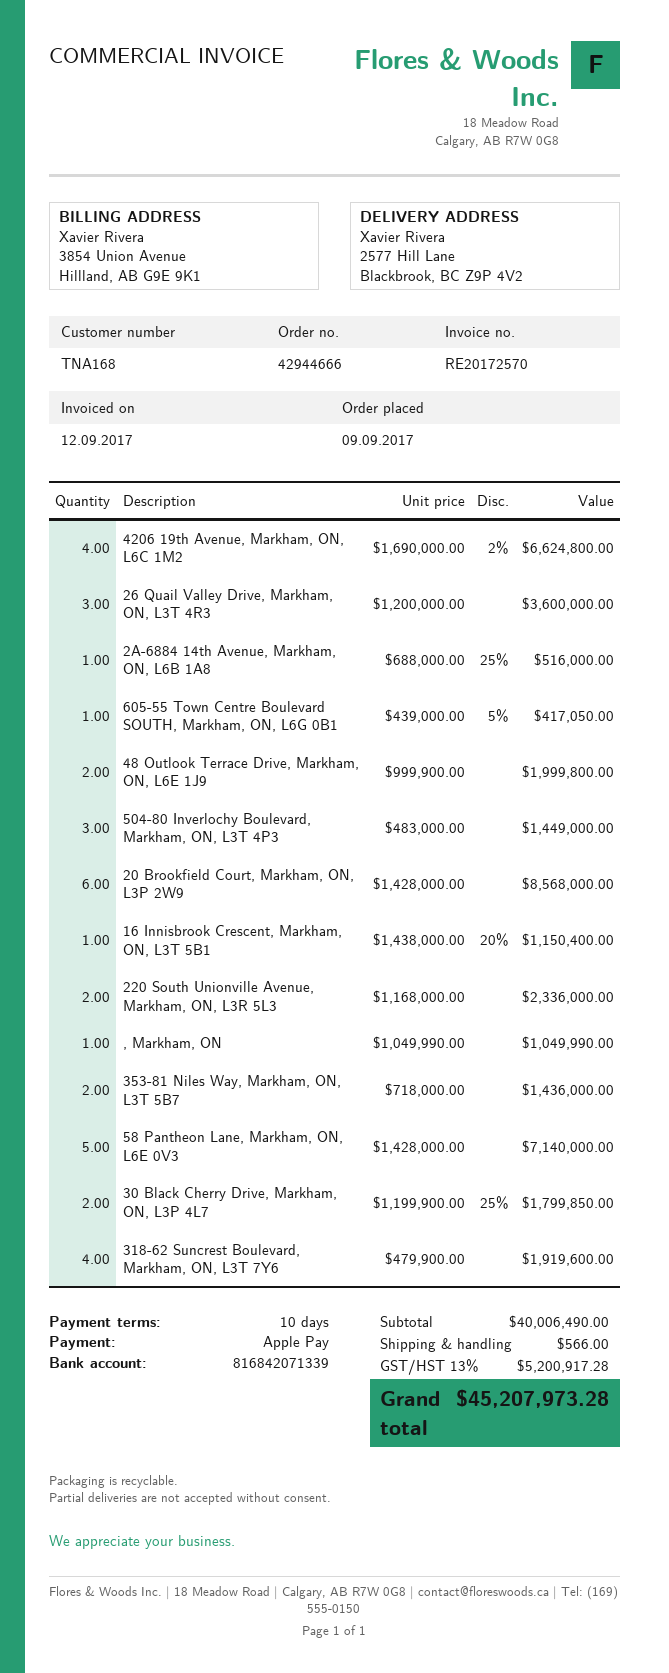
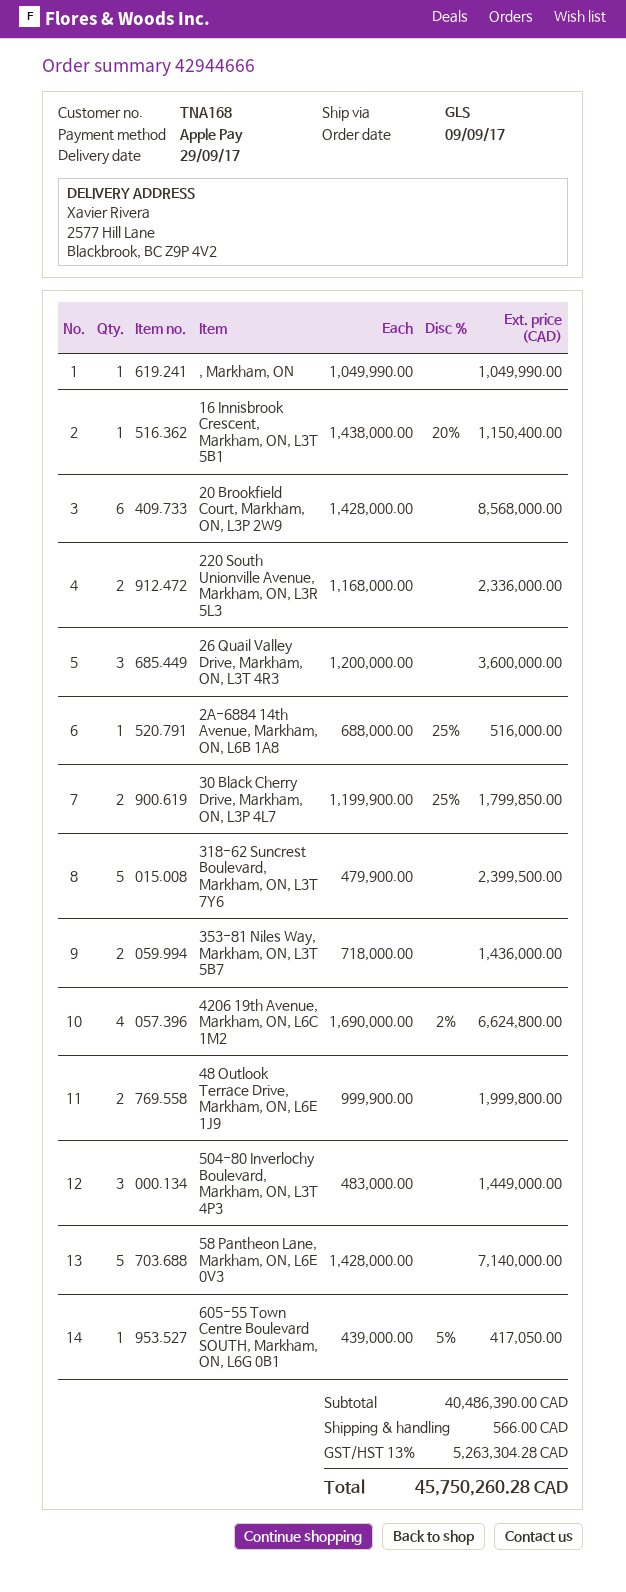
318-62 Suncrest Boulevard, Markham, ON, L3T 7Y6: 4 x 479900.00 = 1919600.00 -> 5 x 479900.00 = 2399500.00
subtotal: 40006490.00 -> 40486390.00
tax: 13% = 5200917.28 -> 13% = 5263304.28
total: 45207973.28 -> 45750260.28

